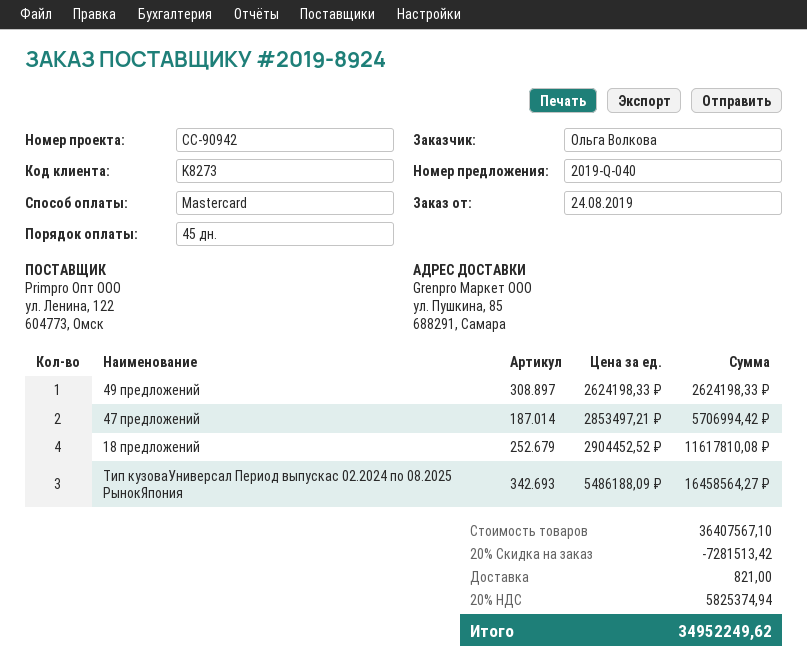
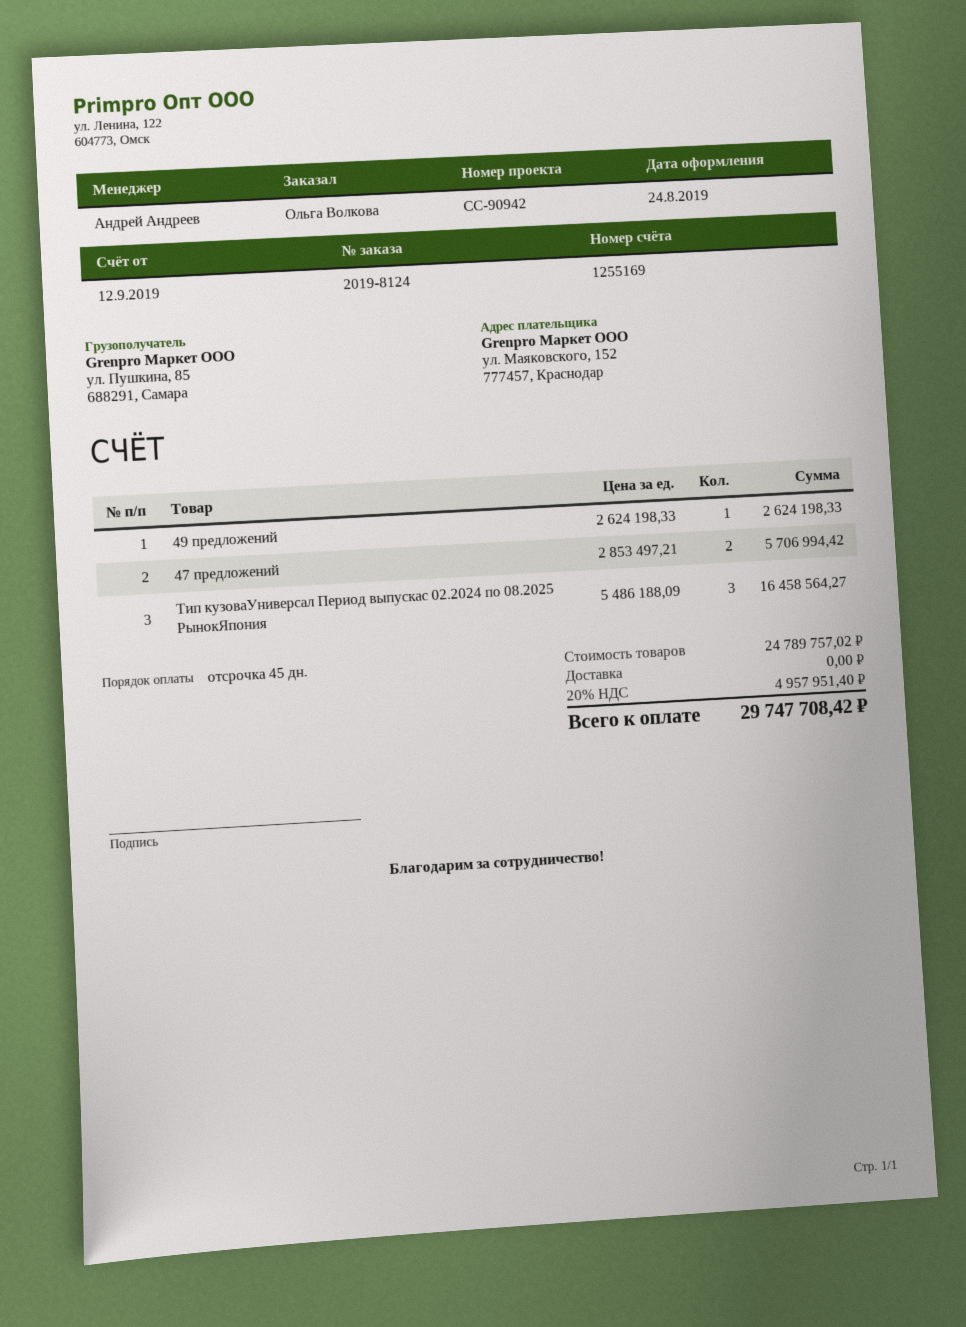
order number: 2019-8924 -> 2019-8124
18 предложений: 4 x 2904452.52 = 11617810.08 -> none
subtotal: 36407567.10 -> 24789757.02
discount: 20% = 7281513.42 -> none
shipping: 821.00 -> 0.00
tax: 20% = 5825374.94 -> 20% = 4957951.40
total: 34952249.62 -> 29747708.42

